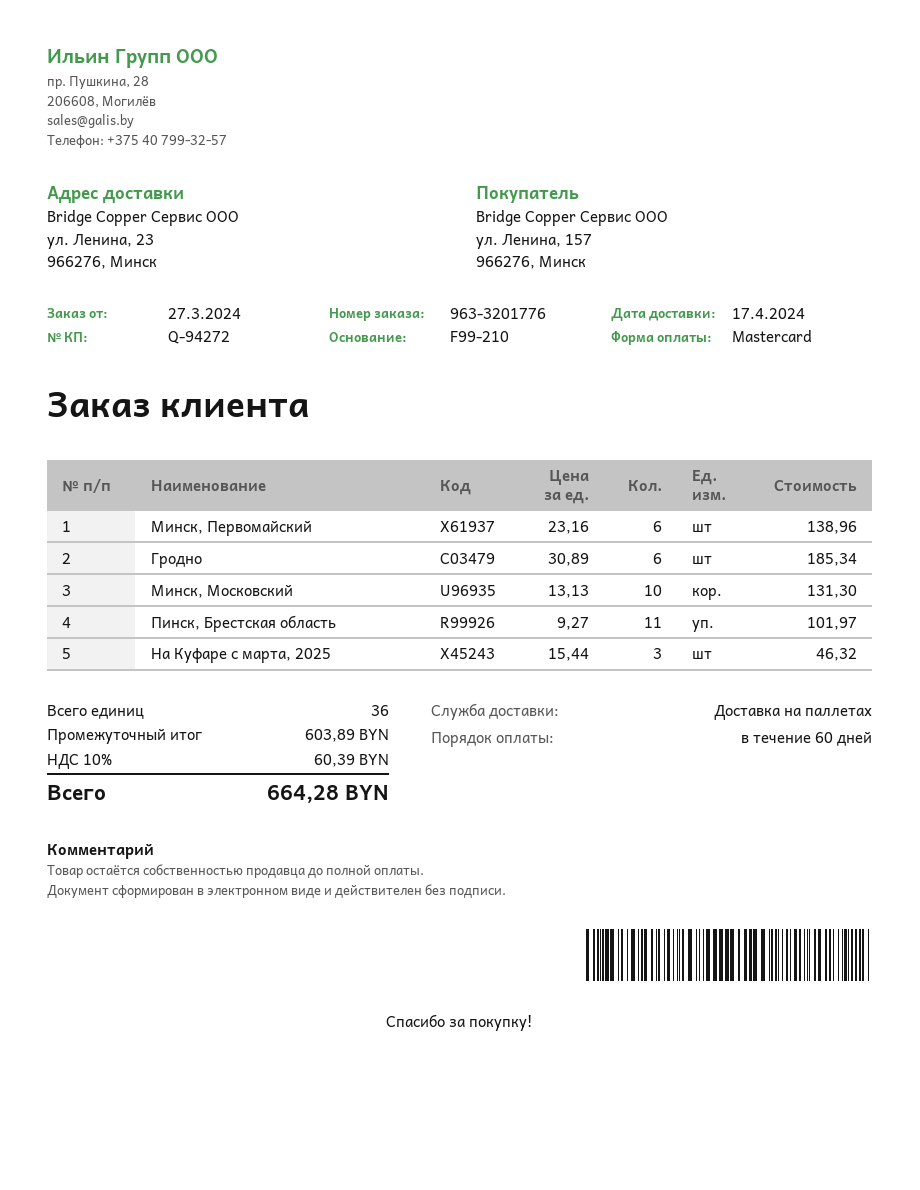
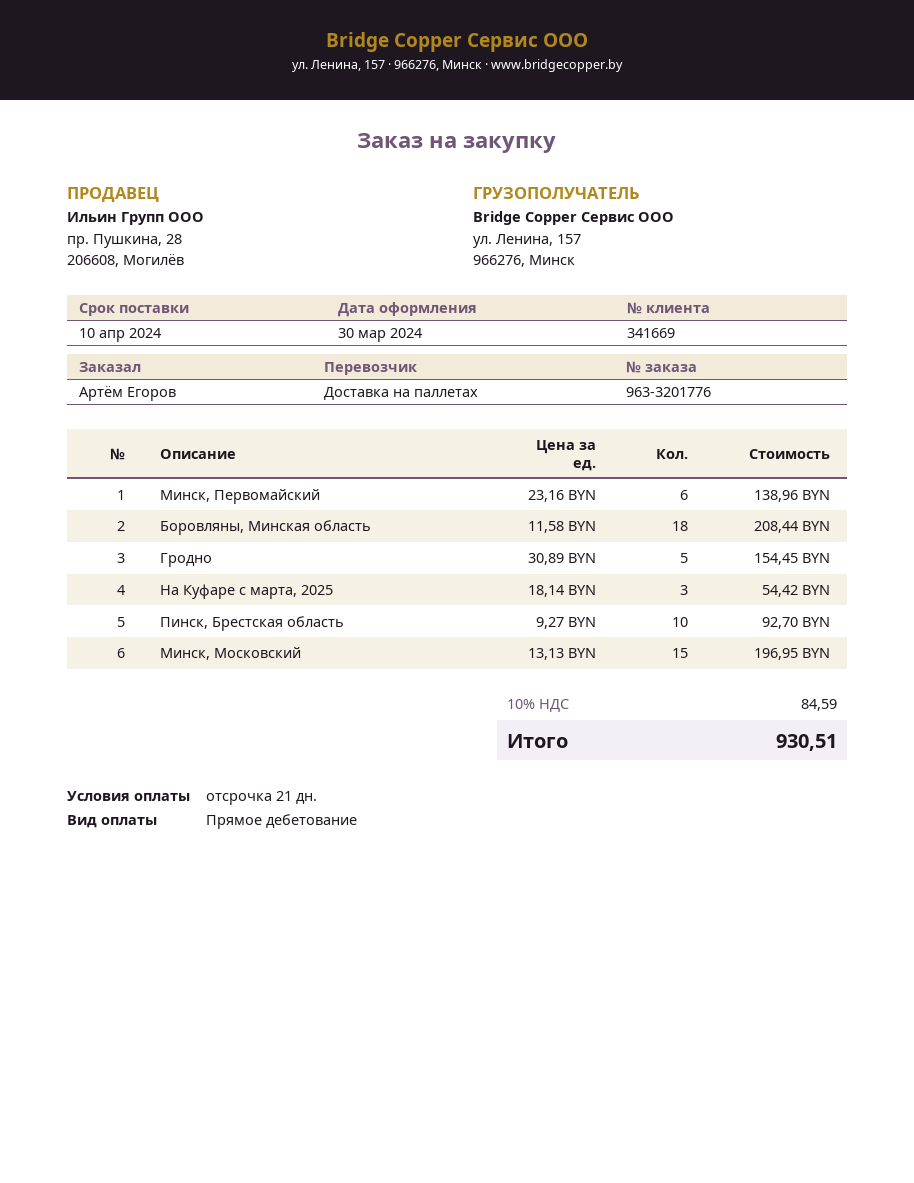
order date: 2024-03-27 -> 2024-03-30
delivery date: 2024-04-17 -> 2024-04-10
payment terms: 60 days -> 21 days
payment method: Mastercard -> direct debit
ship to: ул. Ленина, 23, 966276, Минск -> ул. Ленина, 157, 966276, Минск
Гродно: 6 x 30.89 = 185.34 -> 5 x 30.89 = 154.45
Минск, Московский: 10 x 13.13 = 131.30 -> 15 x 13.13 = 196.95
Пинск, Брестская область: 11 x 9.27 = 101.97 -> 10 x 9.27 = 92.70
На Куфаре с марта, 2025: 3 x 15.44 = 46.32 -> 3 x 18.14 = 54.42
Боровляны, Минская область: none -> 18 x 11.58 = 208.44
tax: 10% = 60.39 -> 10% = 84.59
total: 664.28 -> 930.51

